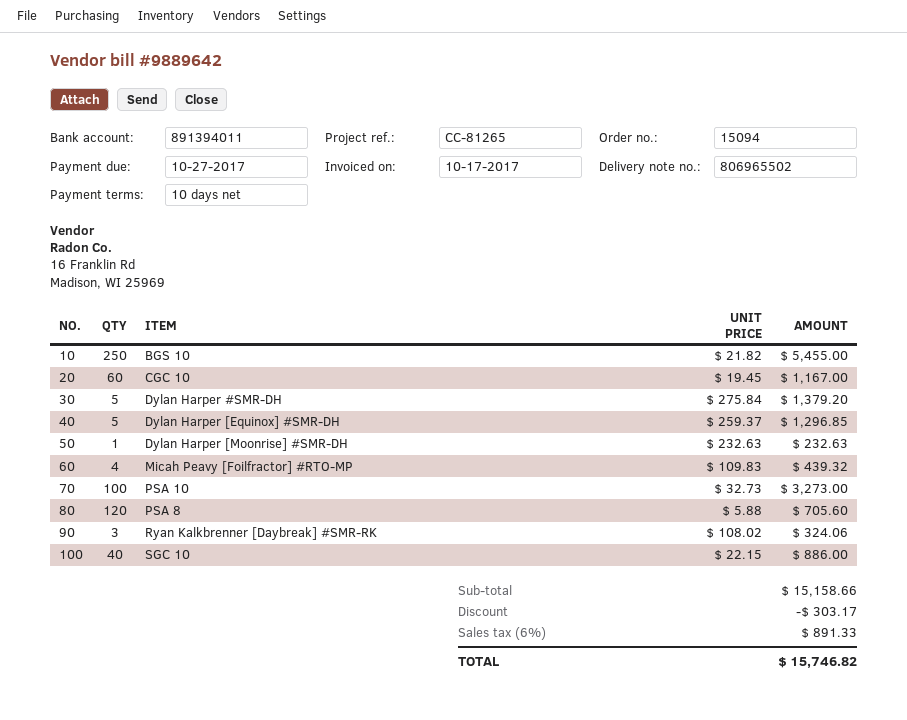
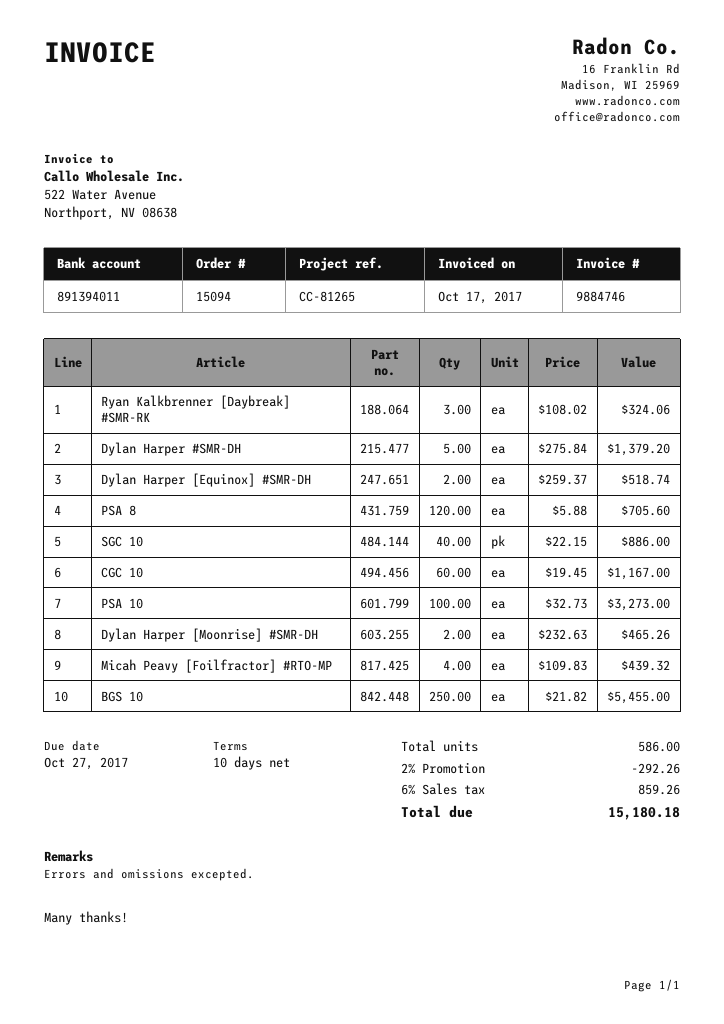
invoice number: 9889642 -> 9884746
Dylan Harper [Equinox] #SMR-DH: 5 x 259.37 = 1296.85 -> 2 x 259.37 = 518.74
Dylan Harper [Moonrise] #SMR-DH: 1 x 232.63 = 232.63 -> 2 x 232.63 = 465.26
discount: 303.17 -> 292.26
tax: 6% = 891.33 -> 6% = 859.26
total: 15746.82 -> 15180.18

